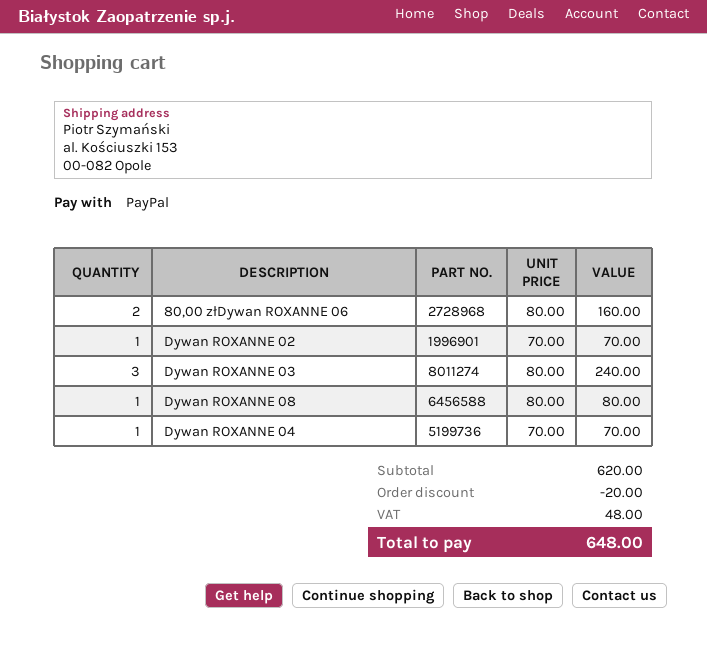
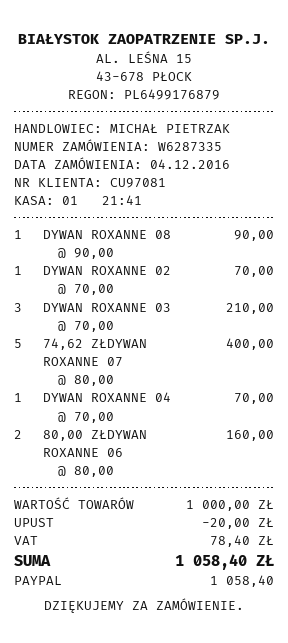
Dywan ROXANNE 03: 3 x 80.00 = 240.00 -> 3 x 70.00 = 210.00
Dywan ROXANNE 08: 1 x 80.00 = 80.00 -> 1 x 90.00 = 90.00
74,62 ZŁDYWAN ROXANNE 07: none -> 5 x 80.00 = 400.00
subtotal: 620.00 -> 1000.00
tax: 48.00 -> 78.40
total: 648.00 -> 1058.40

